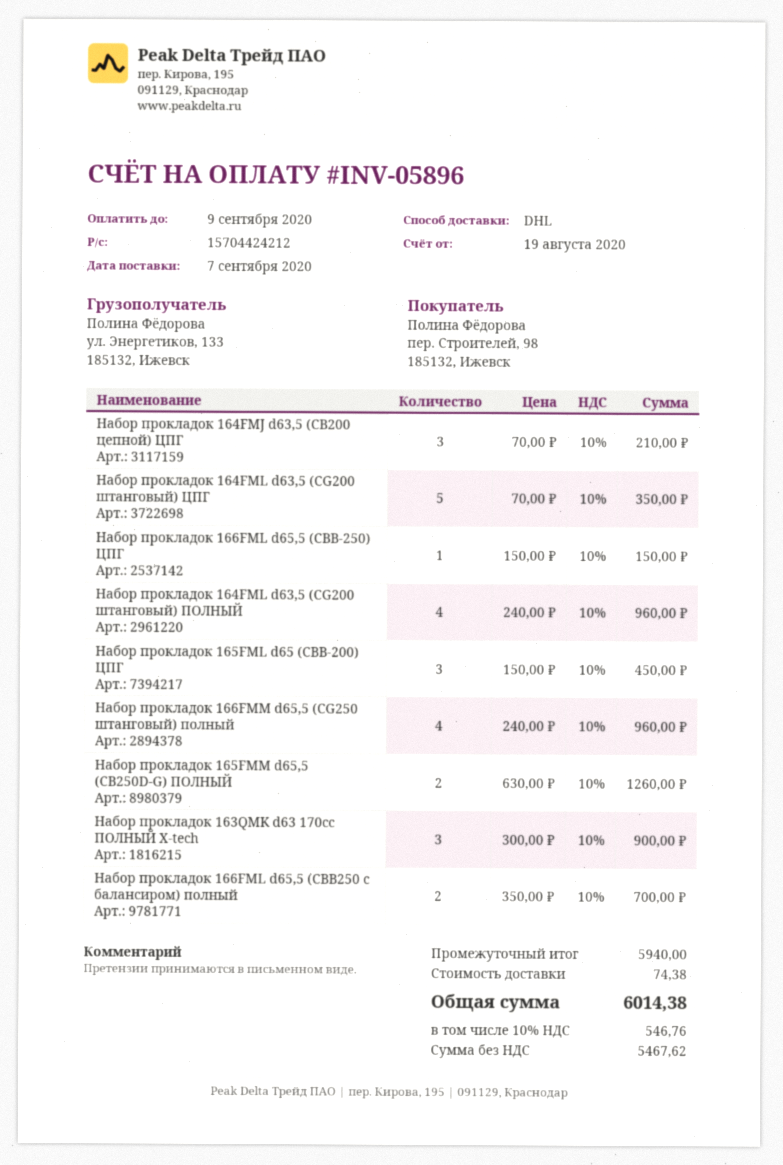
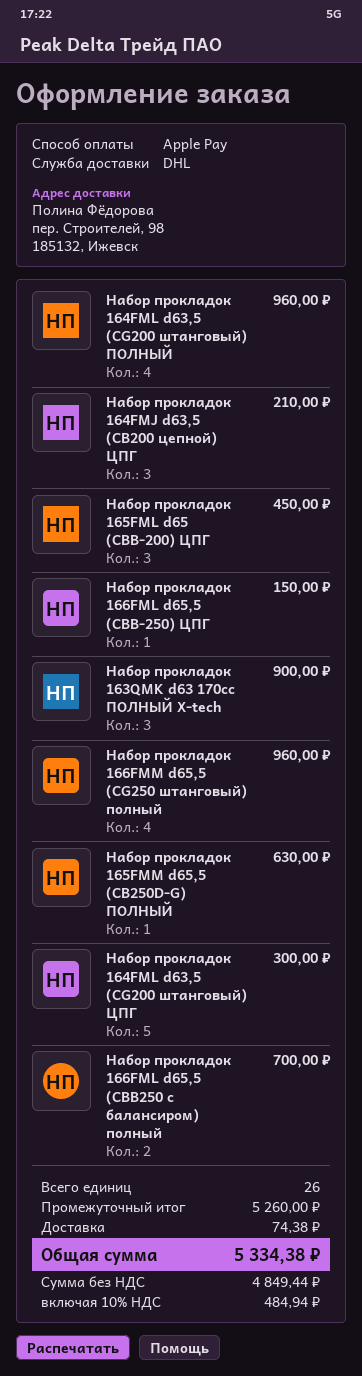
ship to: ул. Энергетиков, 133, 185132, Ижевск -> пер. Строителей, 98, 185132, Ижевск
Набор прокладок 164FML d63,5 (CG200 штанговый) ЦПГ: 5 for 350.00 -> 5 for 300.00
Набор прокладок 165FMM d65,5 (CB250D-G) ПОЛНЫЙ: 2 for 1260.00 -> 1 for 630.00
subtotal: 5940.00 -> 5260.00
net: 5467.62 -> 4849.44
tax: 10% = 546.76 -> 10% = 484.94
total: 6014.38 -> 5334.38

